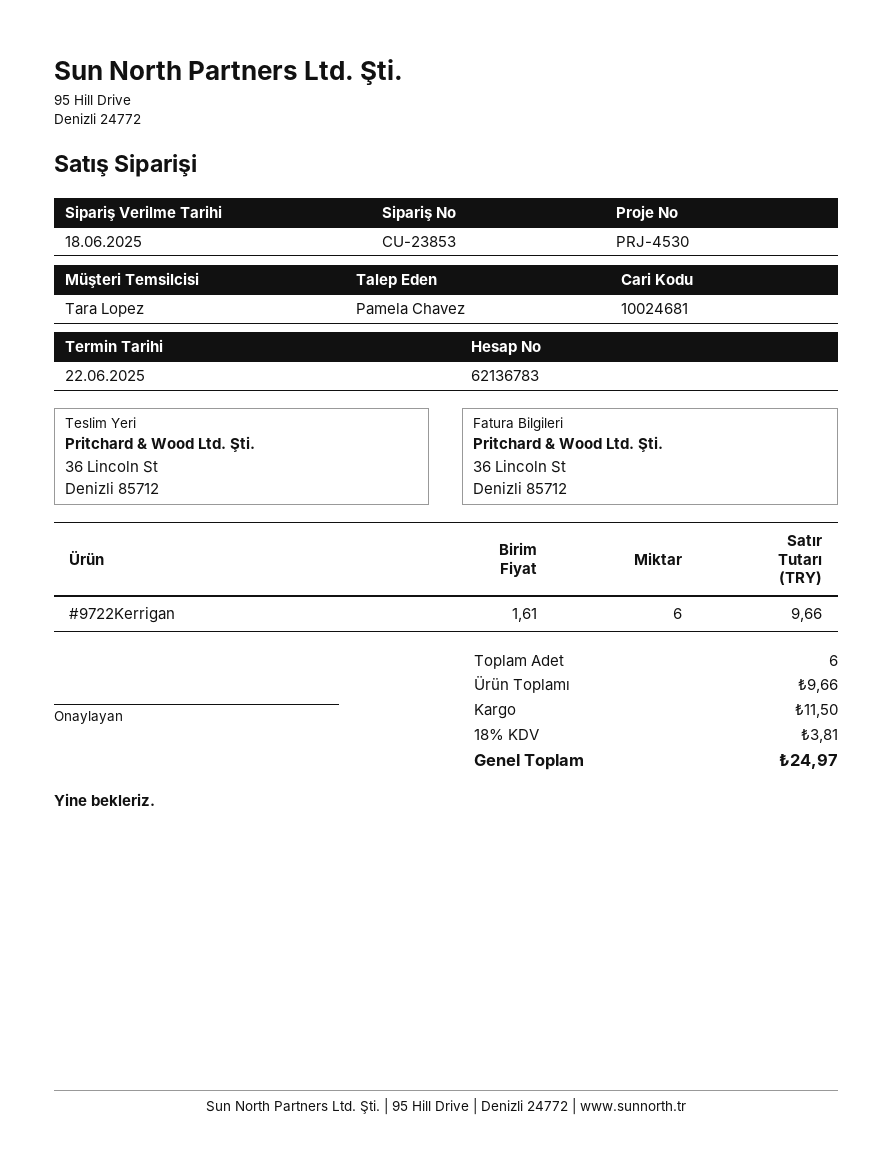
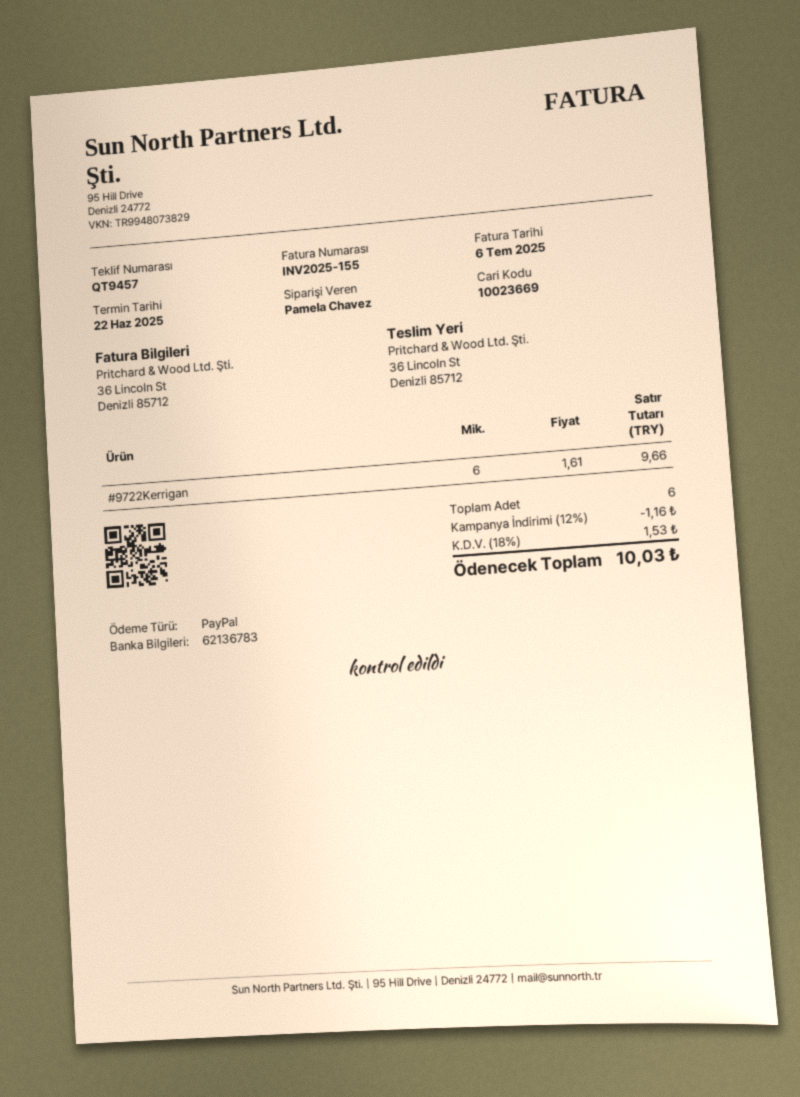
customer number: 10024681 -> 10023669
discount: none -> 12% = 1.16
shipping: 11.50 -> none
tax: 18% = 3.81 -> 18% = 1.53
total: 24.97 -> 10.03

